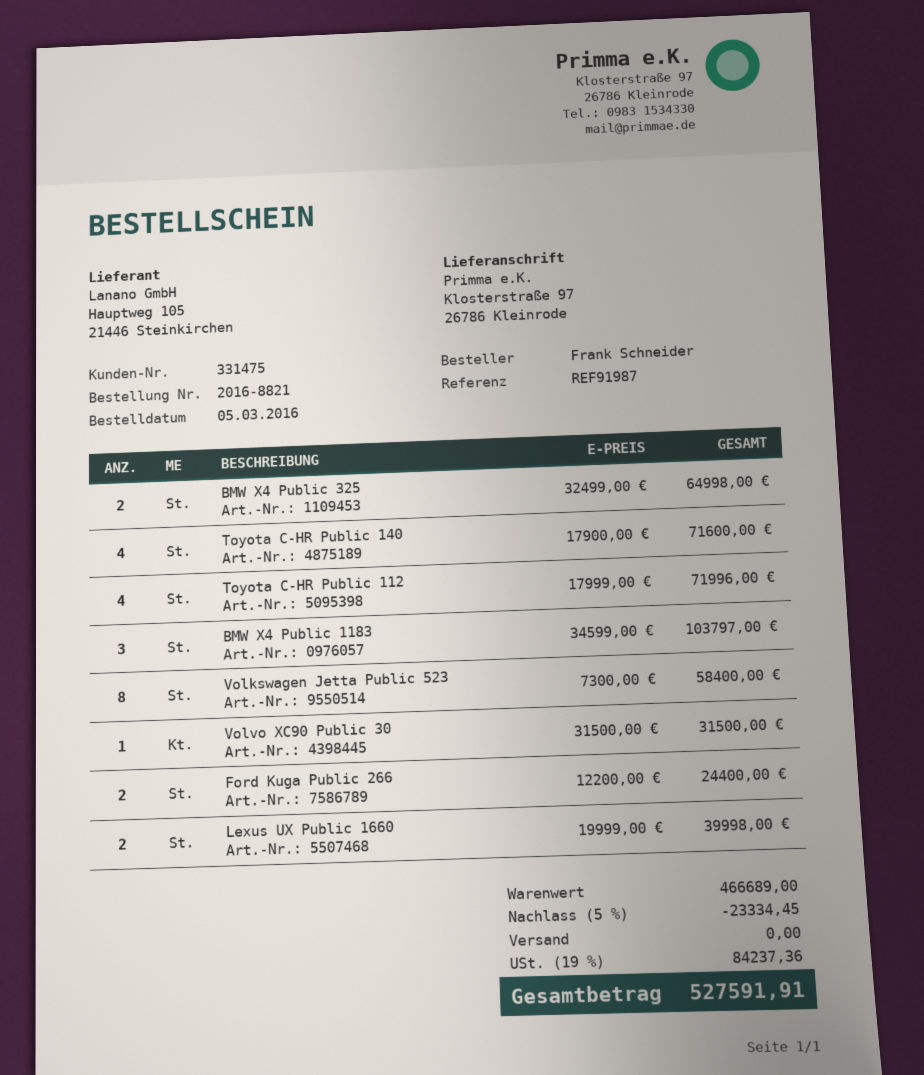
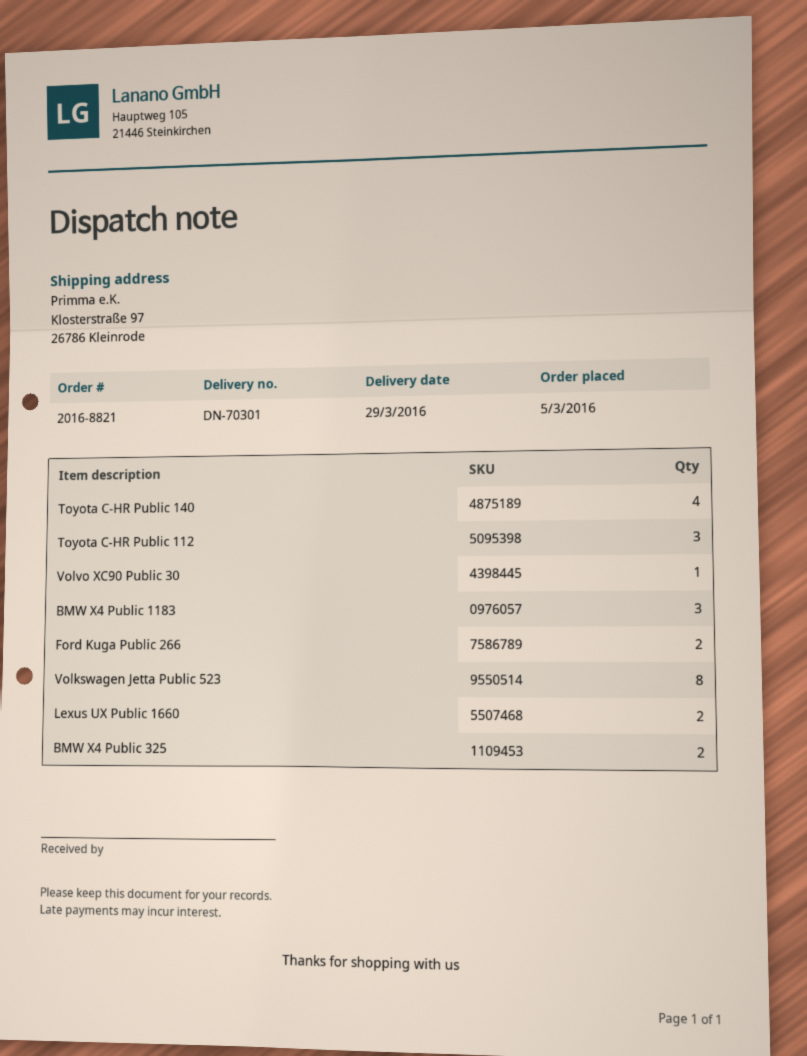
Toyota C-HR Public 112: 4 -> 3

